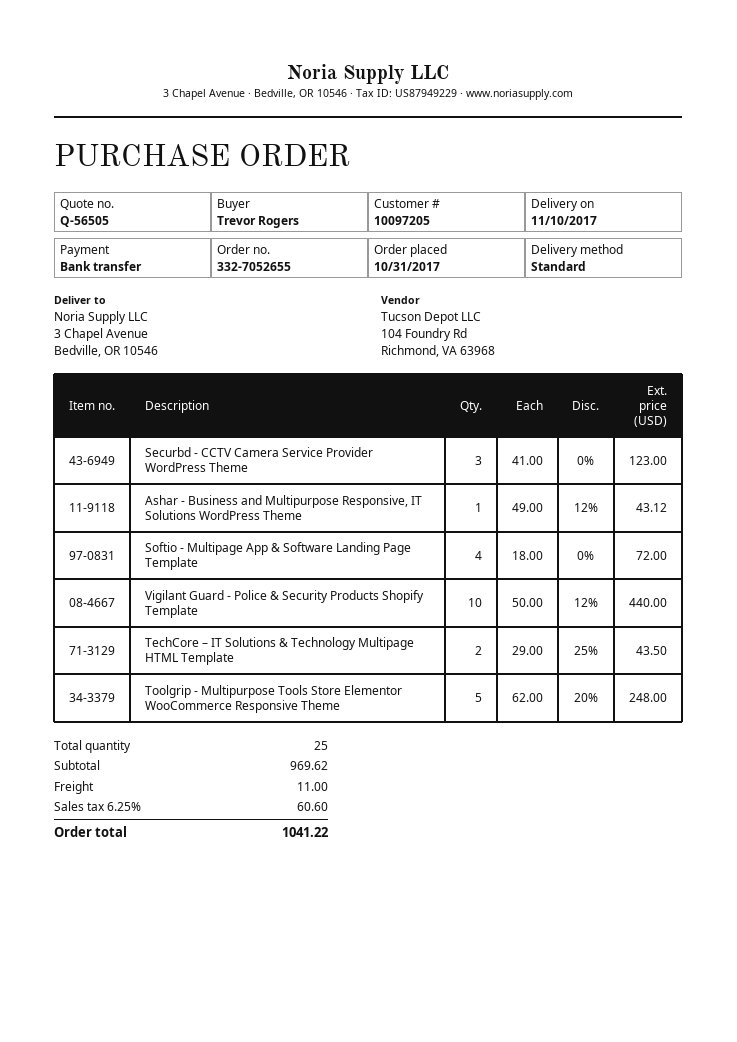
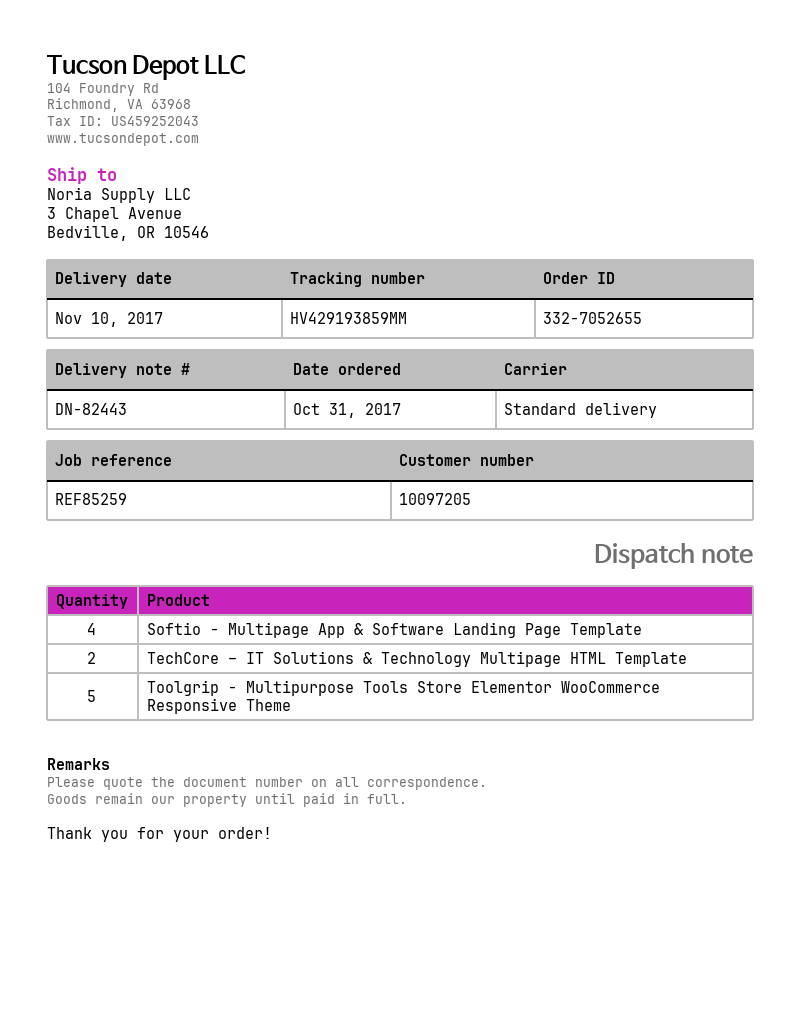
Securbd - CCTV Camera Service Provider WordPress Theme: 3 -> none
Ashar - Business and Multipurpose Responsive, IT Solutions WordPress Theme: 1 -> none
Vigilant Guard - Police & Security Products Shopify Template: 10 -> none

